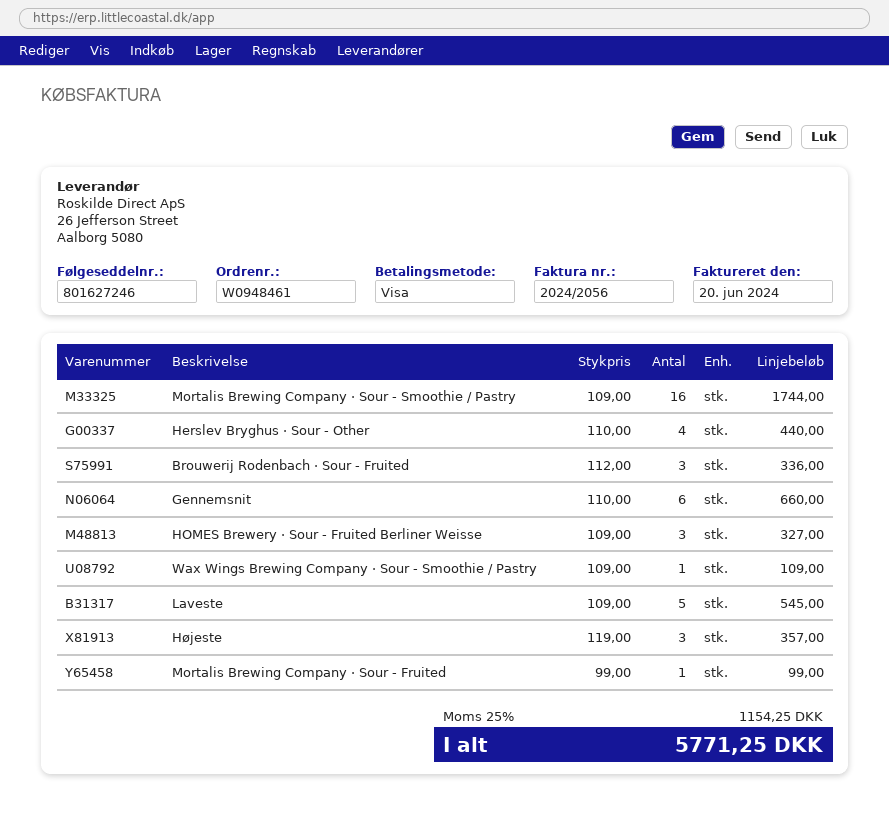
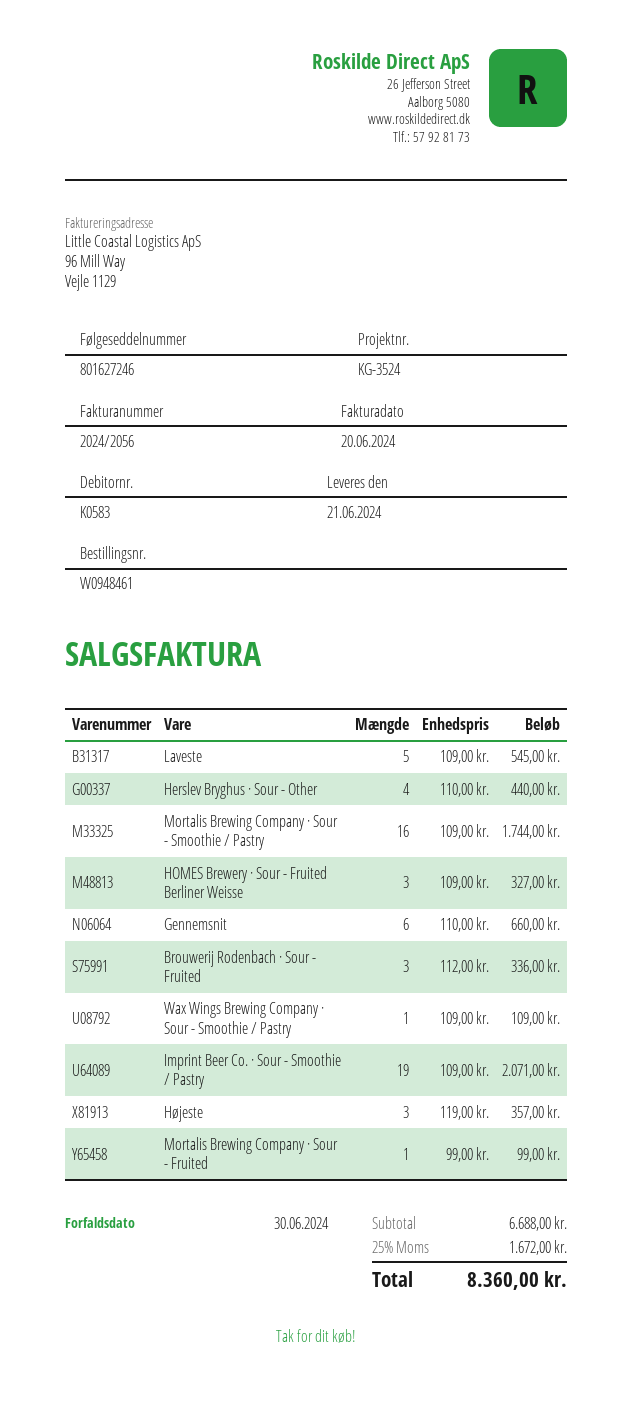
Imprint Beer Co. · Sour - Smoothie / Pastry: none -> 19 x 109.00 = 2071.00
tax: 25% = 1154.25 -> 25% = 1672.00
total: 5771.25 -> 8360.00

